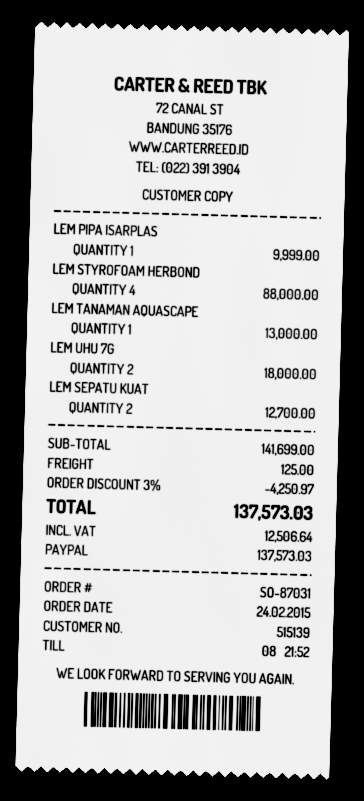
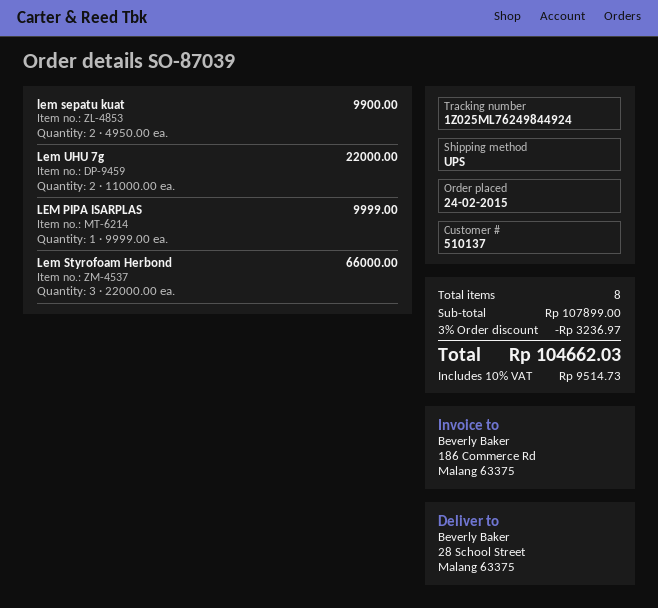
order number: SO-87031 -> SO-87039
customer number: 515139 -> 510137
LEM STYROFOAM HERBOND: 4 for 88000.00 -> 3 for 66000.00
LEM TANAMAN AQUASCAPE: 1 for 13000.00 -> none
LEM UHU 7G: 2 for 18000.00 -> 2 for 22000.00
LEM SEPATU KUAT: 2 for 12700.00 -> 2 for 9900.00
subtotal: 141699.00 -> 107899.00
discount: 3% = 4250.97 -> 3% = 3236.97
shipping: 125.00 -> none
tax: 12506.64 -> 9514.73
total: 137573.03 -> 104662.03

